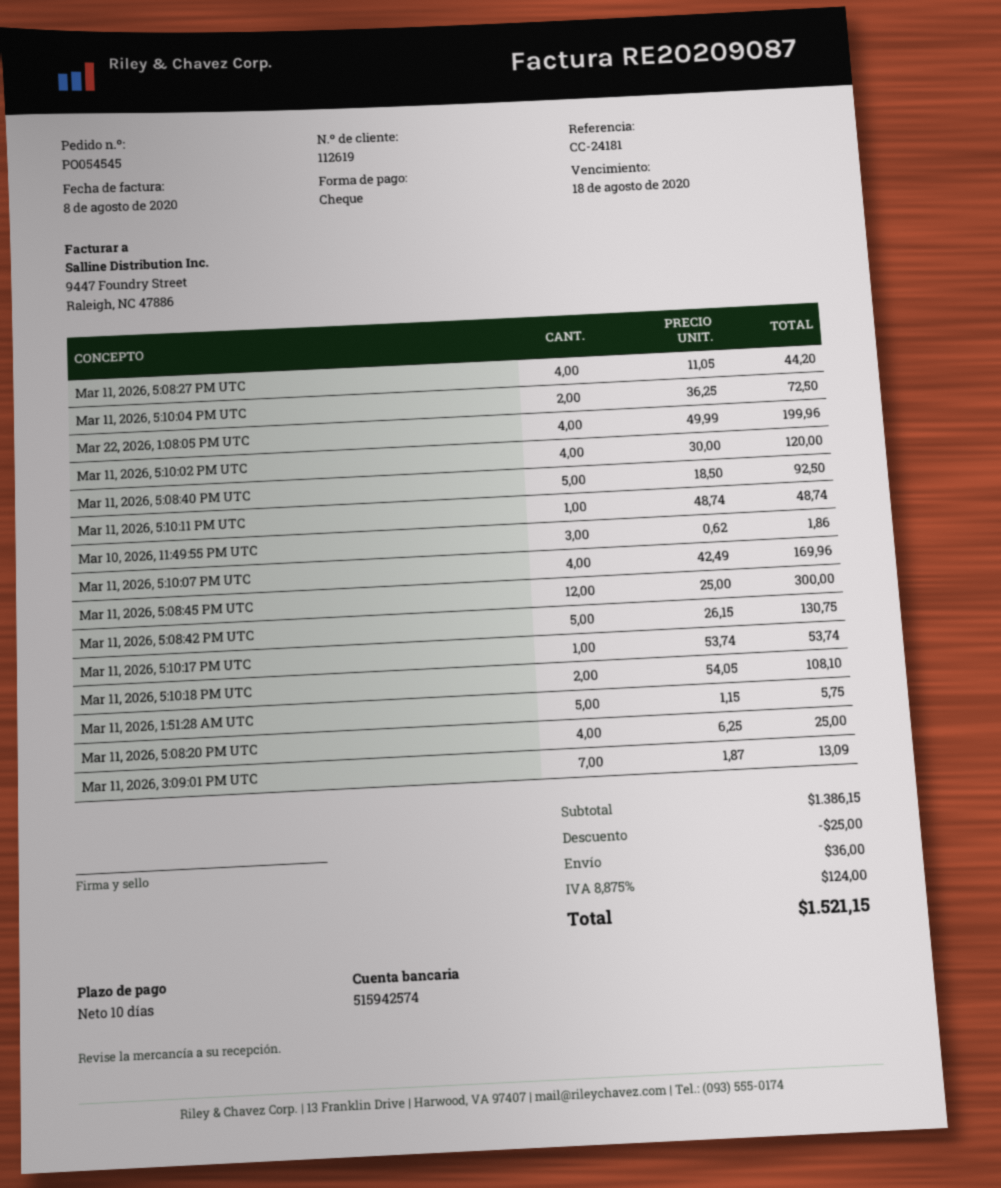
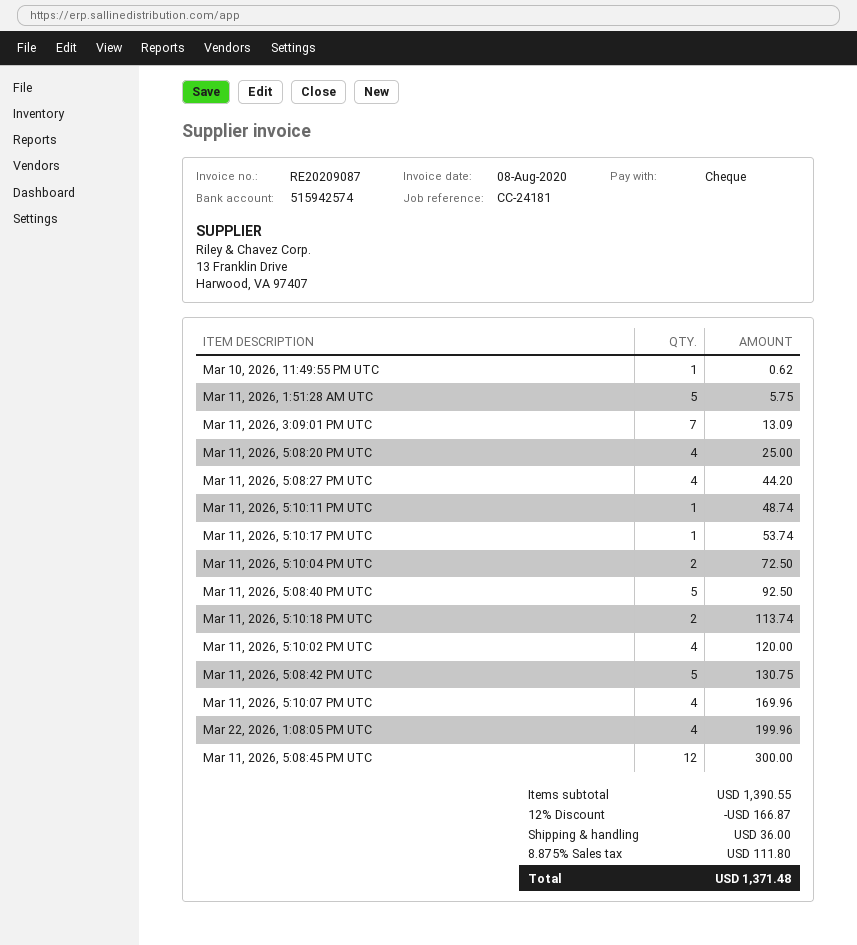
Mar 10, 2026, 11:49:55 PM UTC: 3 for 1.86 -> 1 for 0.62
Mar 11, 2026, 5:10:18 PM UTC: 2 for 108.10 -> 2 for 113.74
subtotal: 1386.15 -> 1390.55
discount: 25.00 -> 166.87
tax: 8.875% = 124.00 -> 8.875% = 111.80
total: 1521.15 -> 1371.48

